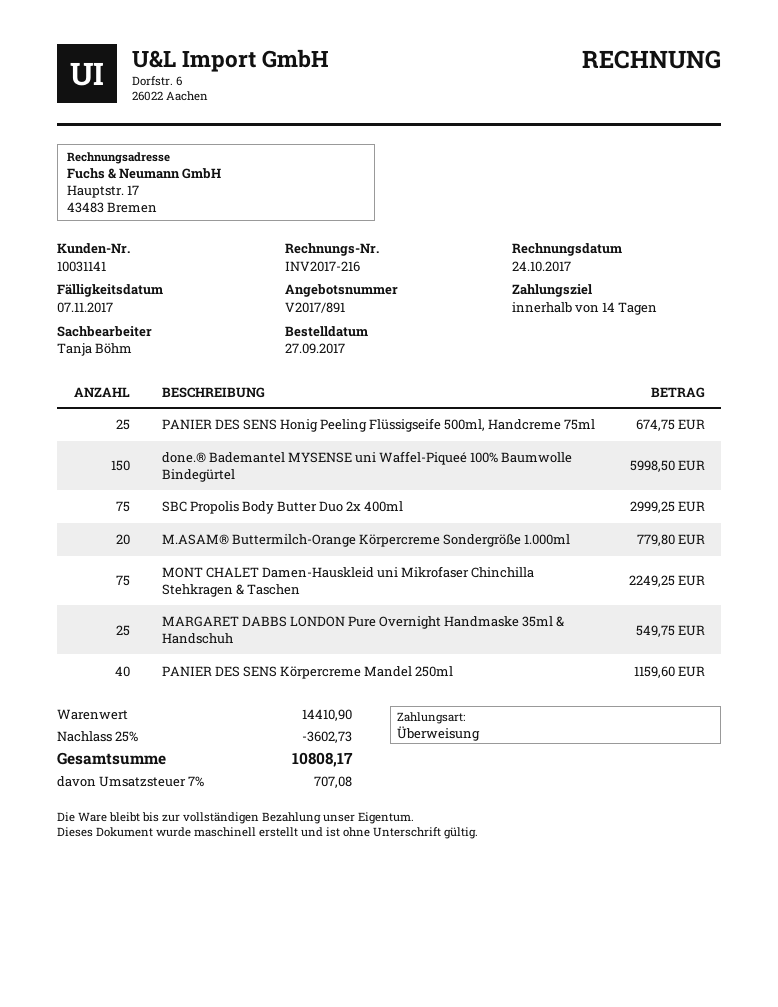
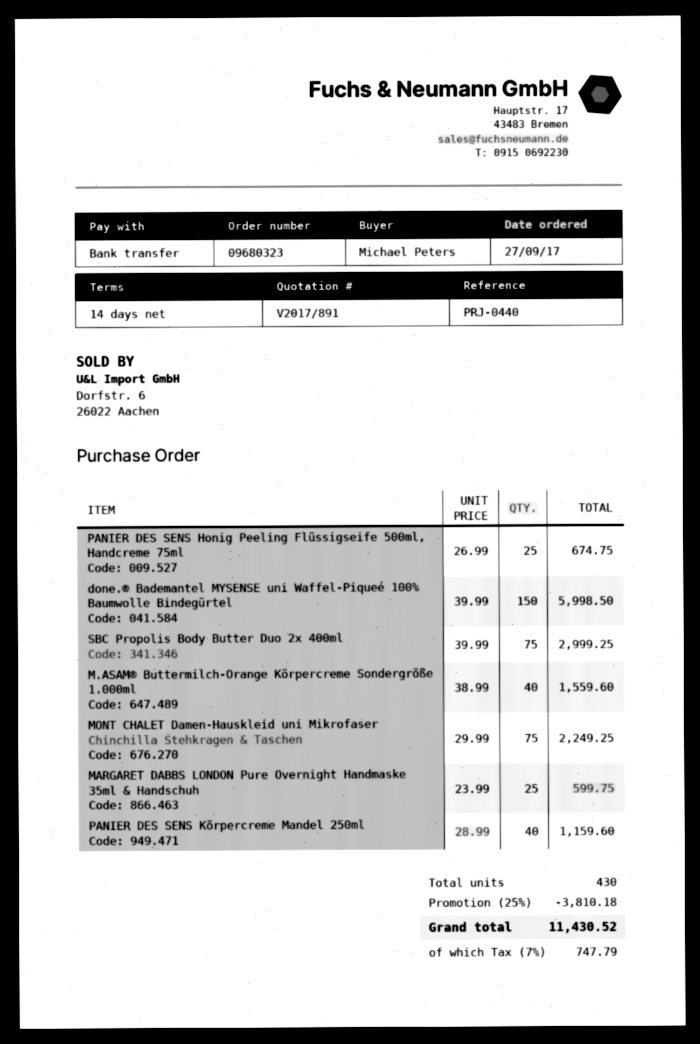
M.ASAM® Buttermilch-Orange Körpercreme Sondergröße 1.000ml: 20 for 779.80 -> 40 for 1559.60
MARGARET DABBS LONDON Pure Overnight Handmaske 35ml & Handschuh: 25 for 549.75 -> 25 for 599.75
discount: 25% = 3602.73 -> 25% = 3810.18
tax: 7% = 707.08 -> 7% = 747.79
total: 10808.17 -> 11430.52

